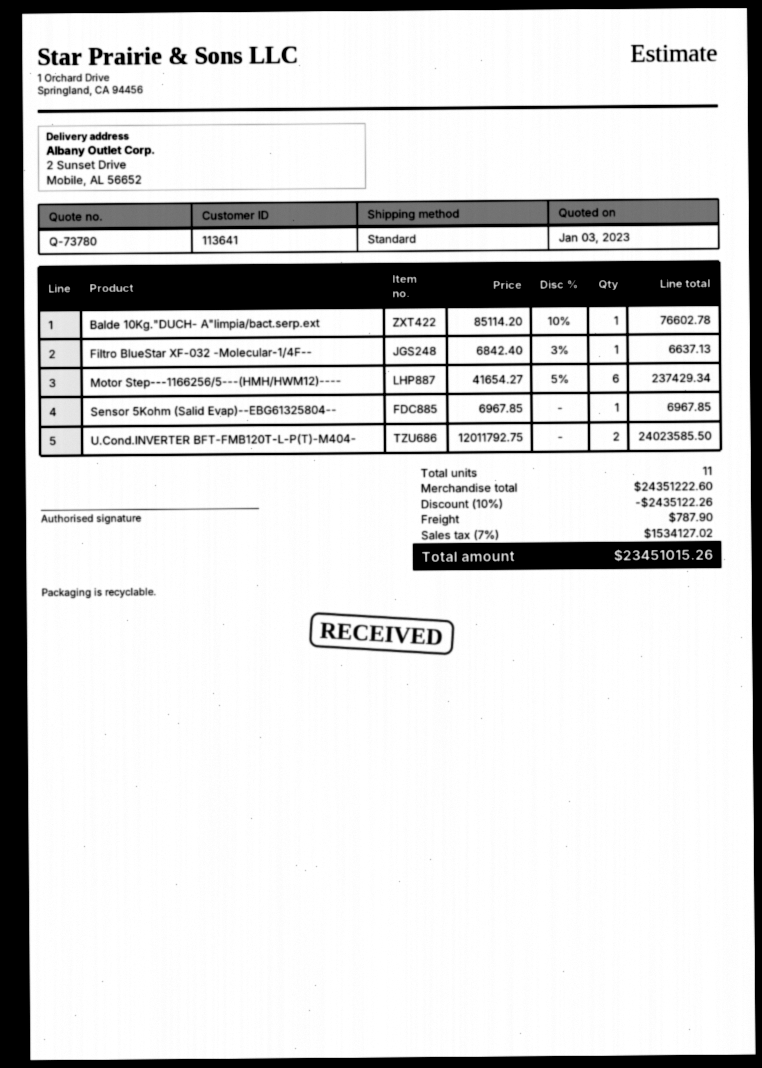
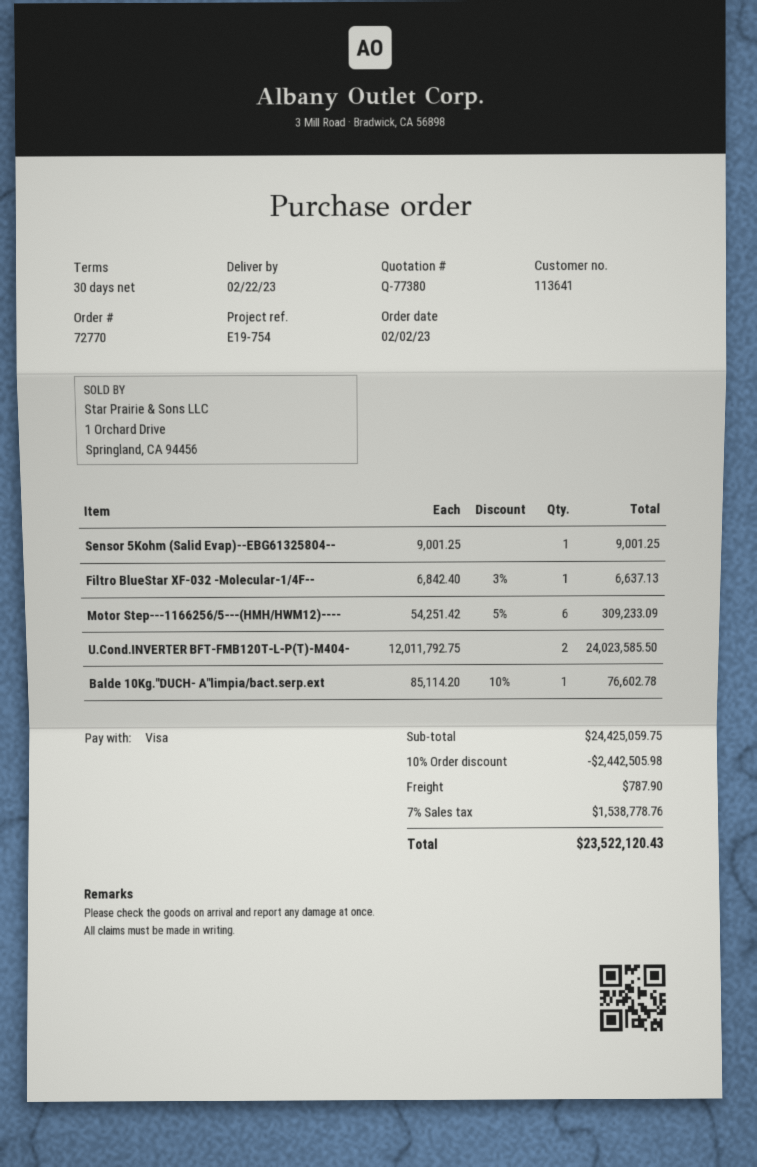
quote number: Q-73780 -> Q-77380
Motor Step---1166256/5---(HMH/HWM12)----: 6 x 41654.27 - 5% = 237429.34 -> 6 x 54251.42 - 5% = 309233.09
Sensor 5Kohm (Salid Evap)--EBG61325804--: 1 x 6967.85 = 6967.85 -> 1 x 9001.25 = 9001.25
subtotal: 24351222.60 -> 24425059.75
discount: 10% = 2435122.26 -> 10% = 2442505.98
tax: 7% = 1534127.02 -> 7% = 1538778.76
total: 23451015.26 -> 23522120.43

